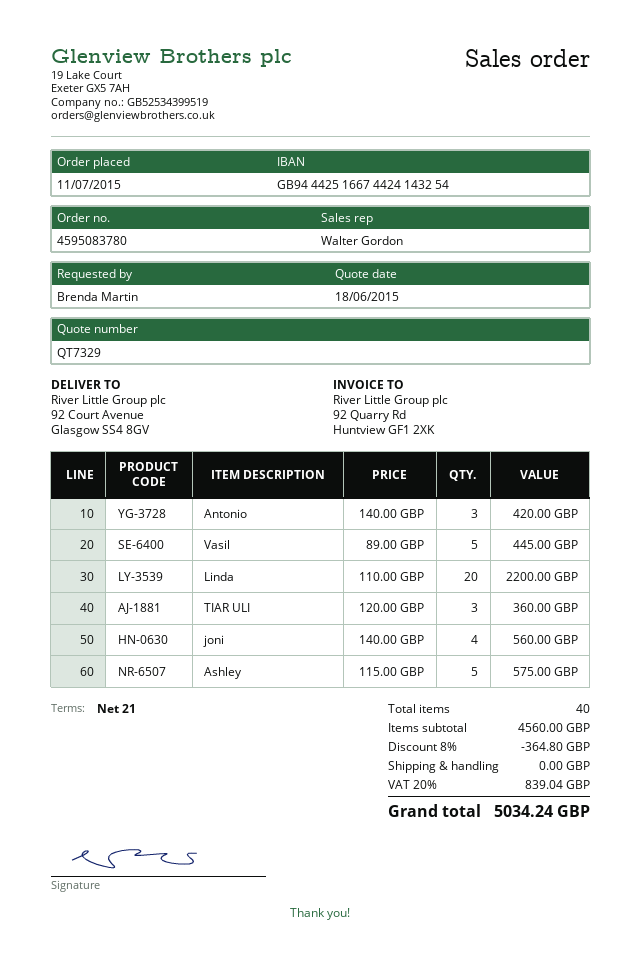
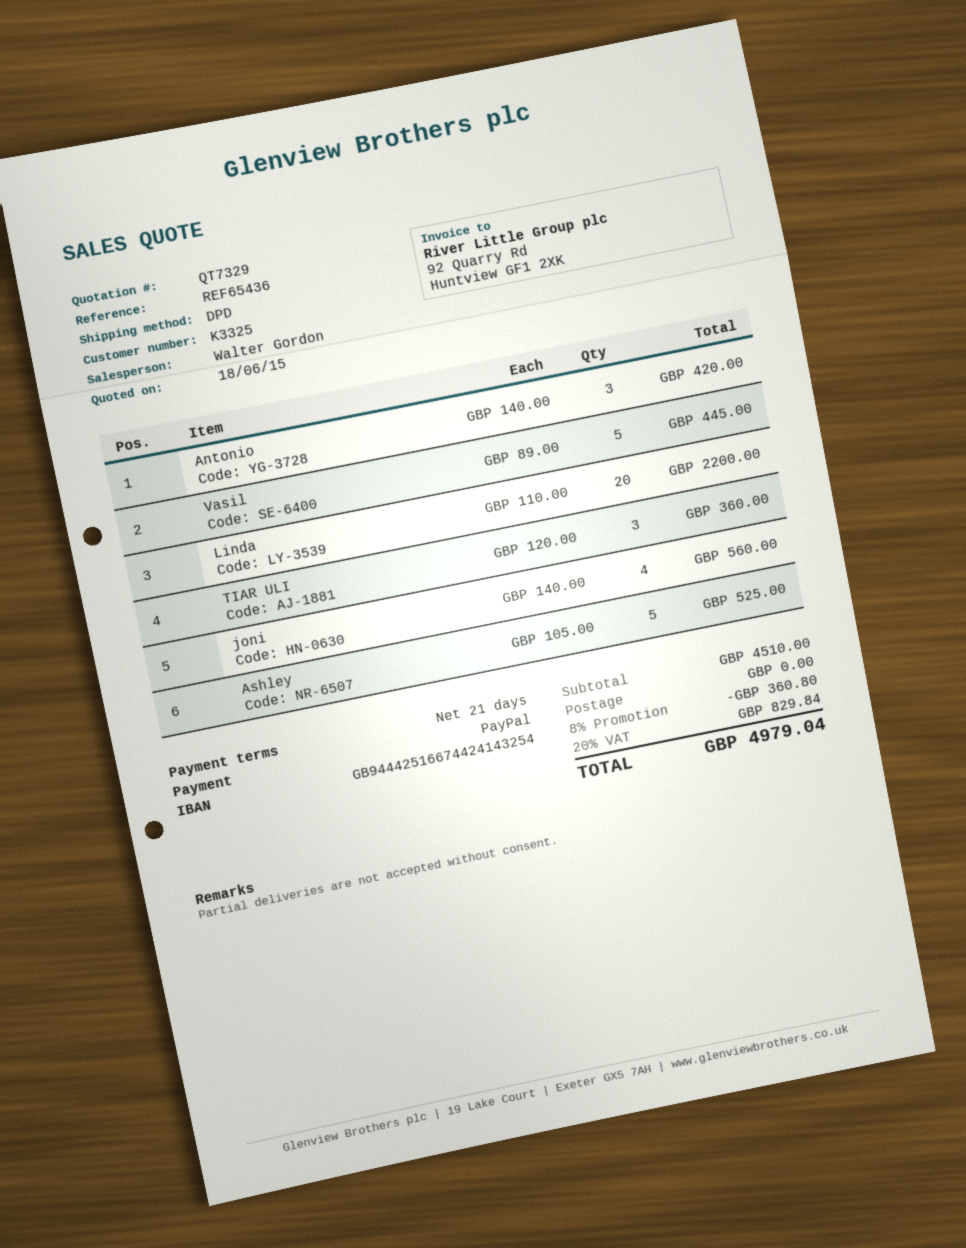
Ashley: 5 x 115.00 = 575.00 -> 5 x 105.00 = 525.00
subtotal: 4560.00 -> 4510.00
discount: 8% = 364.80 -> 8% = 360.80
tax: 20% = 839.04 -> 20% = 829.84
total: 5034.24 -> 4979.04

